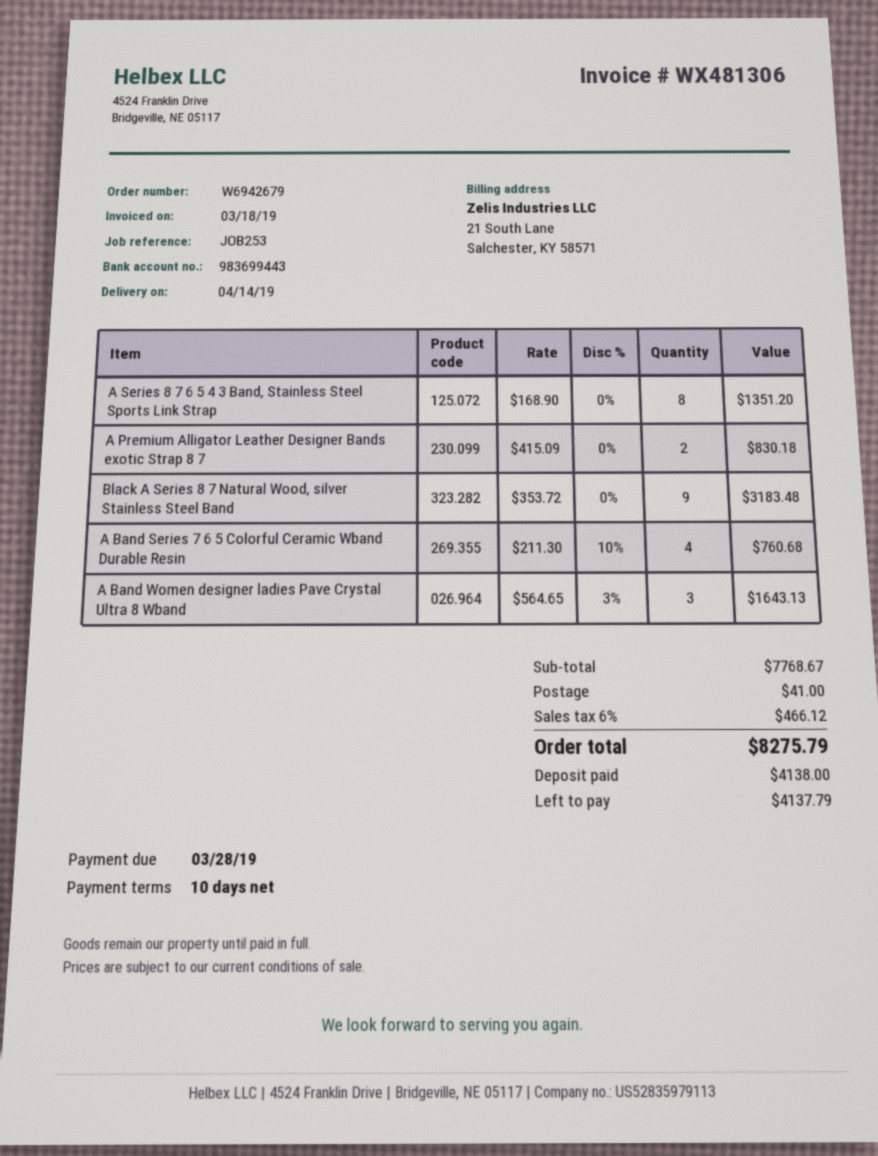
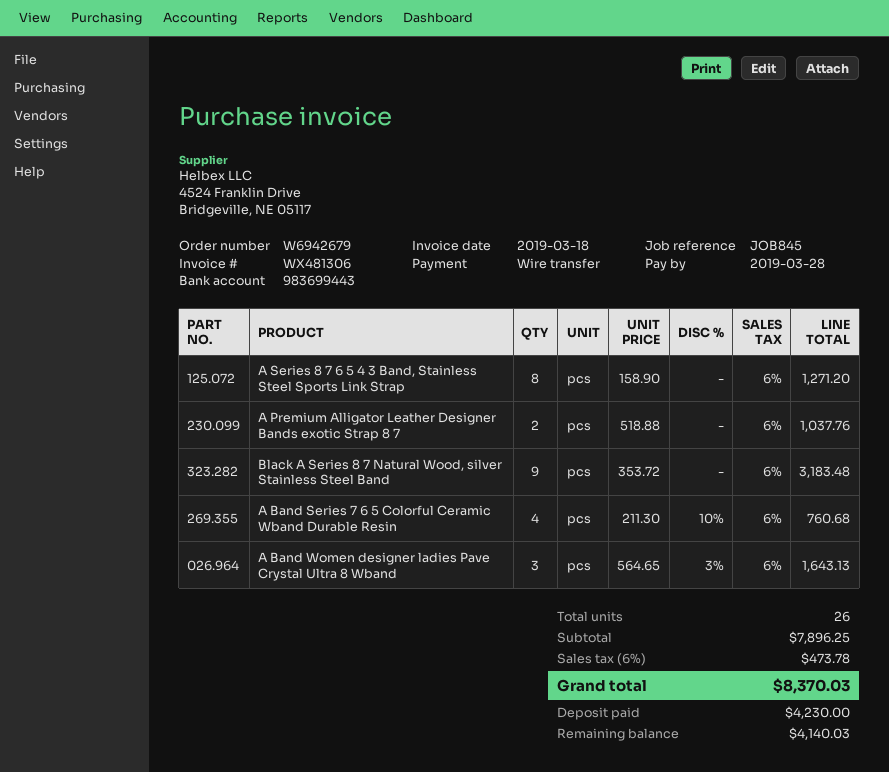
reference: JOB253 -> JOB845
A Series 8 7 6 5 4 3 Band, Stainless Steel Sports Link Strap: 8 x 168.90 = 1351.20 -> 8 x 158.90 = 1271.20
A Premium Alligator Leather Designer Bands exotic Strap 8 7: 2 x 415.09 = 830.18 -> 2 x 518.88 = 1037.76
subtotal: 7768.67 -> 7896.25
shipping: 41.00 -> none
tax: 6% = 466.12 -> 6% = 473.78
total: 8275.79 -> 8370.03
deposit: 4138.00 -> 4230.00
balance: 4137.79 -> 4140.03

